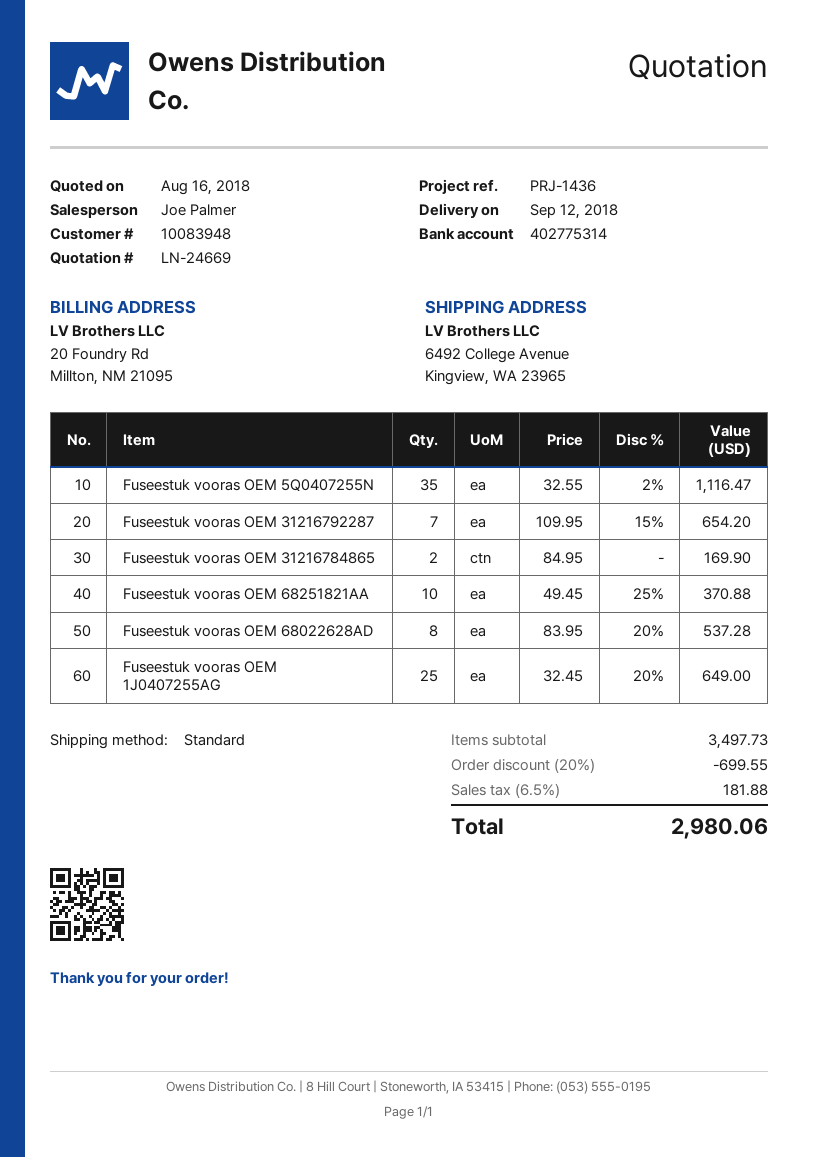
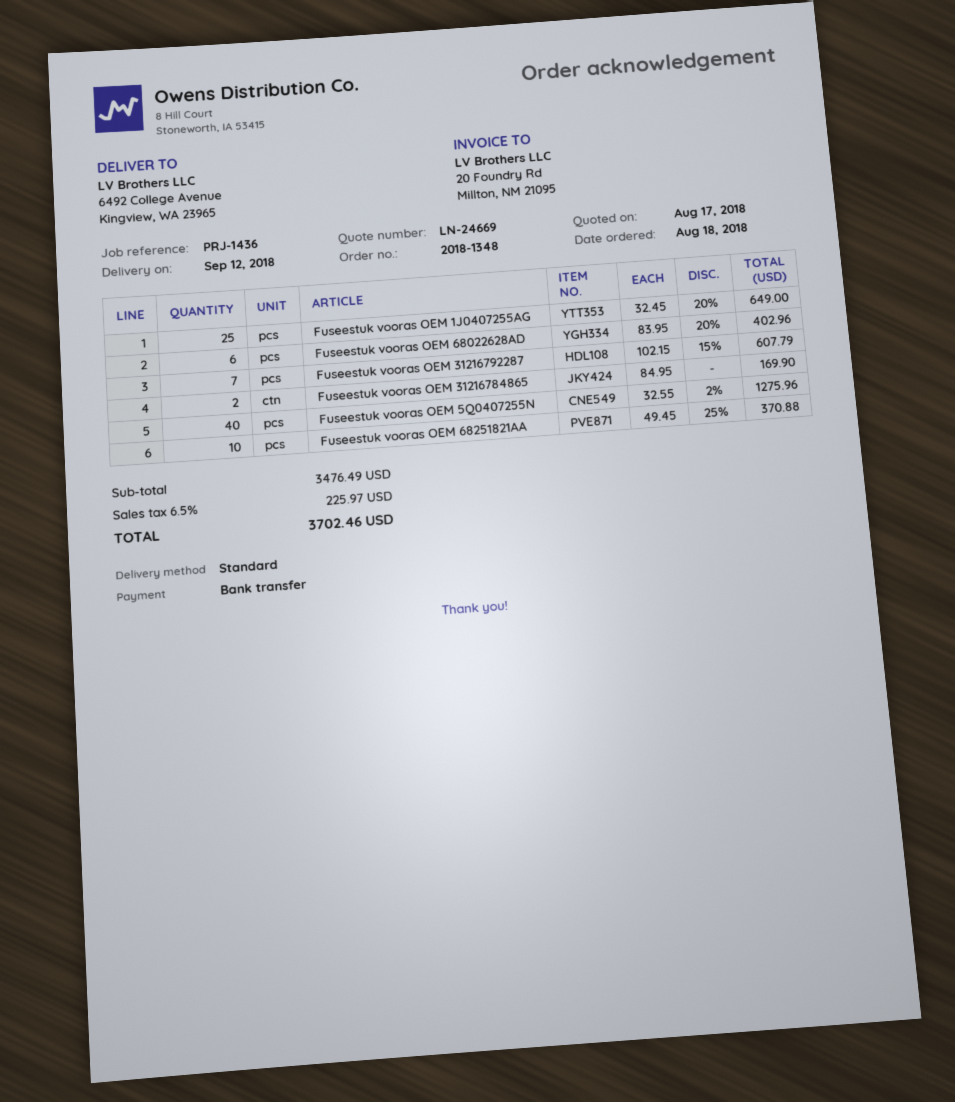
quote date: 2018-08-16 -> 2018-08-17
Fuseestuk vooras OEM 5Q0407255N: 35 x 32.55 - 2% = 1116.47 -> 40 x 32.55 - 2% = 1275.96
Fuseestuk vooras OEM 31216792287: 7 x 109.95 - 15% = 654.20 -> 7 x 102.15 - 15% = 607.79
Fuseestuk vooras OEM 68022628AD: 8 x 83.95 - 20% = 537.28 -> 6 x 83.95 - 20% = 402.96
subtotal: 3497.73 -> 3476.49
discount: 20% = 699.55 -> none
tax: 6.5% = 181.88 -> 6.5% = 225.97
total: 2980.06 -> 3702.46

